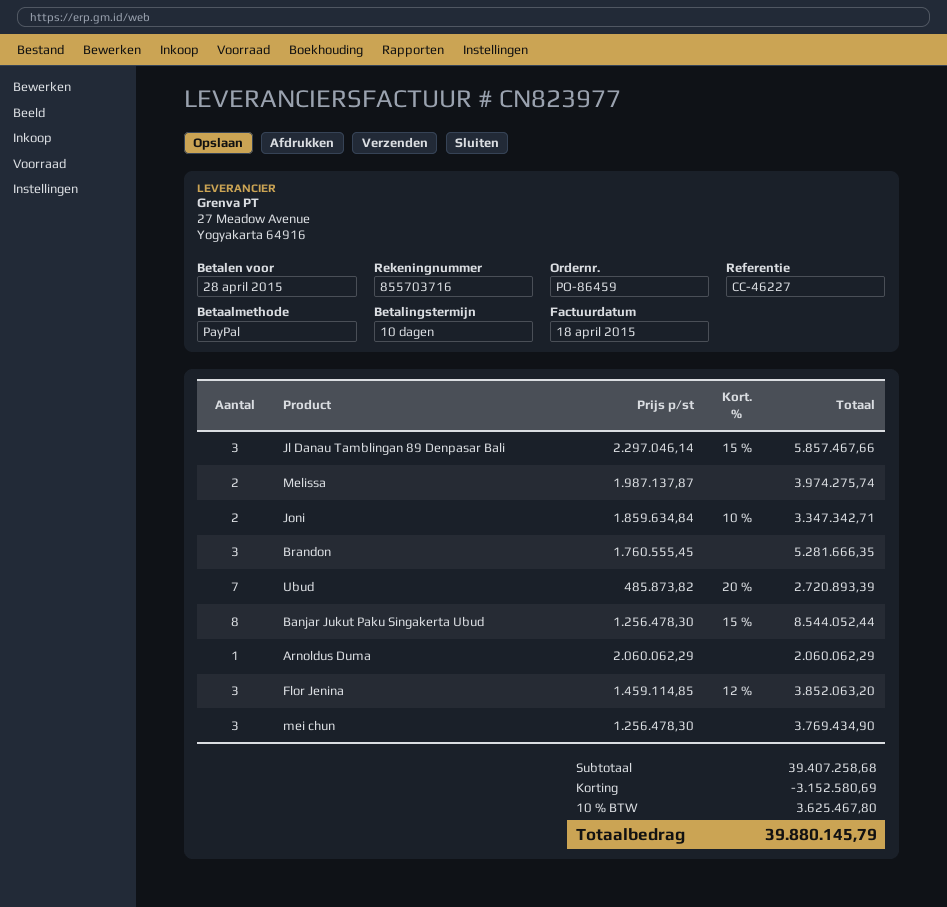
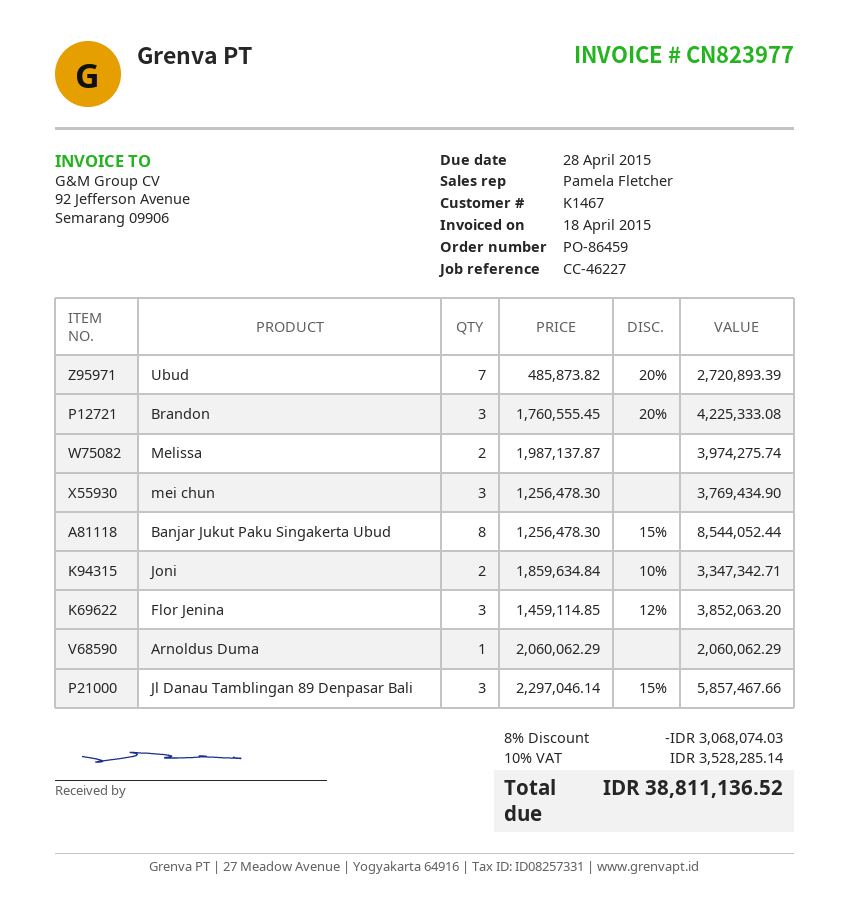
Brandon: 3 x 1760555.45 = 5281666.35 -> 3 x 1760555.45 - 20% = 4225333.08
discount: 3152580.69 -> 3068074.03
tax: 10% = 3625467.80 -> 10% = 3528285.14
total: 39880145.79 -> 38811136.52

